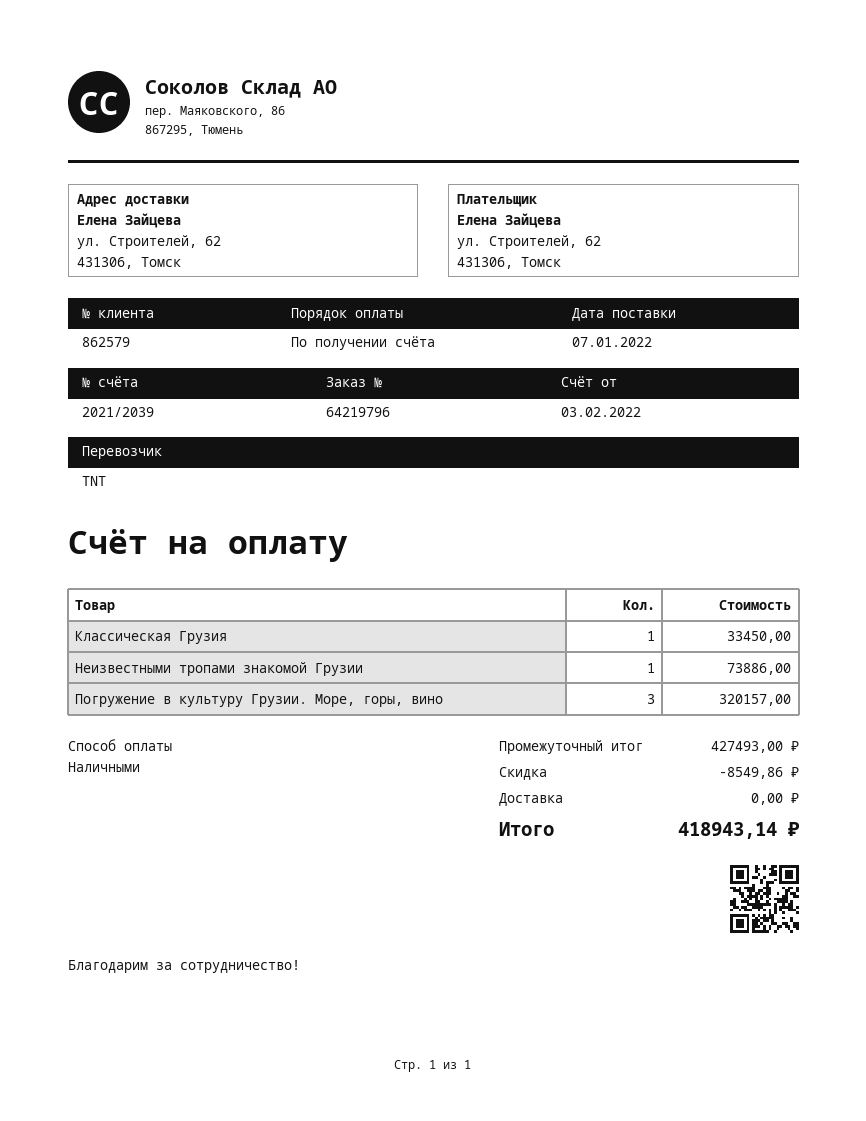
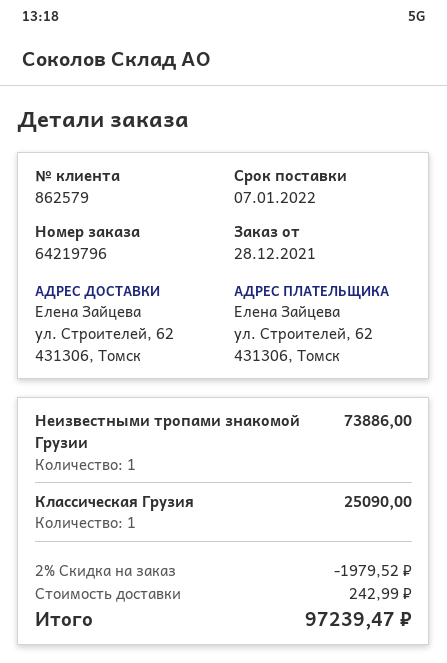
Классическая Грузия: 1 for 33450.00 -> 1 for 25090.00
Погружение в культуру Грузии. Море, горы, вино: 3 for 320157.00 -> none
discount: 8549.86 -> 1979.52
shipping: 0.00 -> 242.99
total: 418943.14 -> 97239.47

